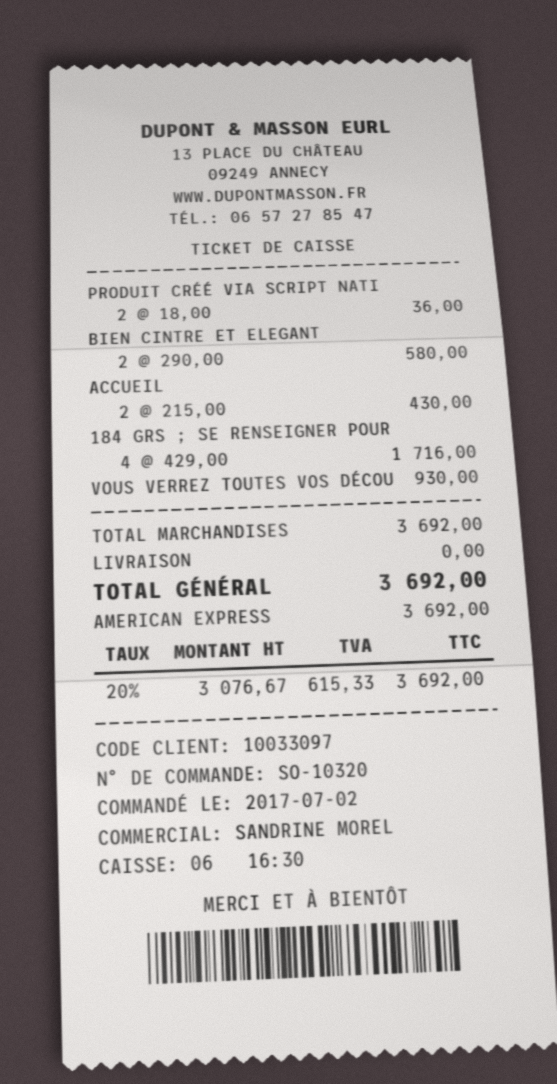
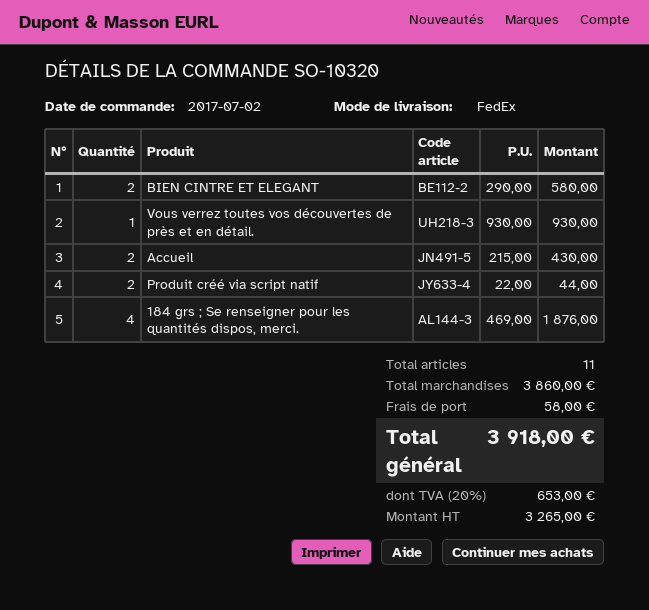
PRODUIT CRÉÉ VIA SCRIPT NATI: 2 x 18.00 = 36.00 -> 2 x 22.00 = 44.00
184 GRS ; SE RENSEIGNER POUR: 4 x 429.00 = 1716.00 -> 4 x 469.00 = 1876.00
subtotal: 3692.00 -> 3860.00
shipping: 0.00 -> 58.00
net: 3076.67 -> 3265.00
tax: 20% = 615.33 -> 20% = 653.00
total: 3692.00 -> 3918.00

